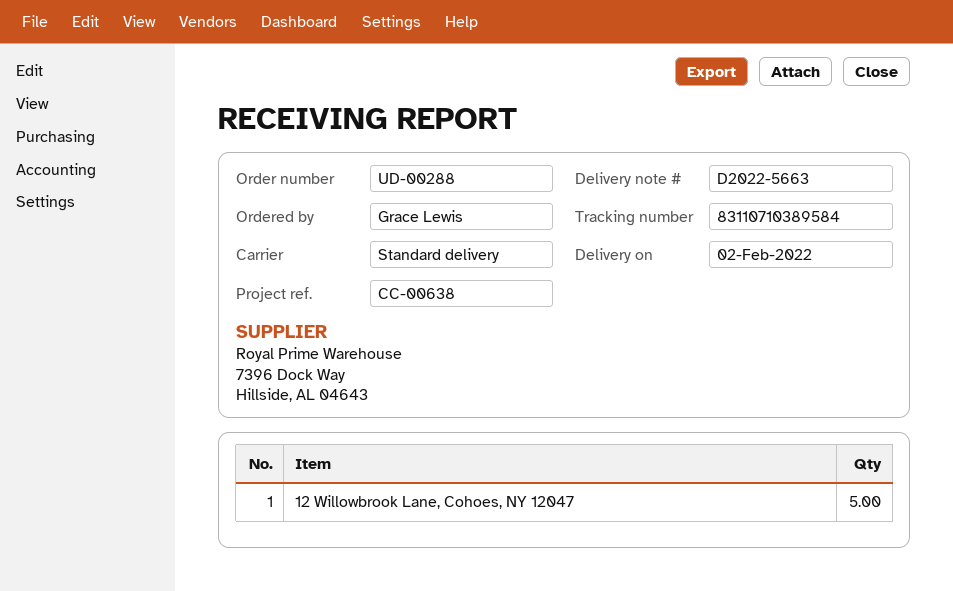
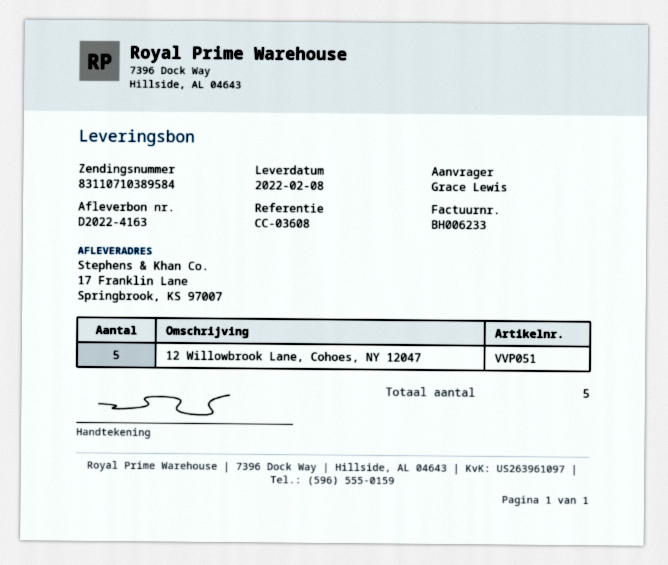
delivery note number: D2022-5663 -> D2022-4163
delivery date: 2022-02-02 -> 2022-02-08
reference: CC-00638 -> CC-03608

